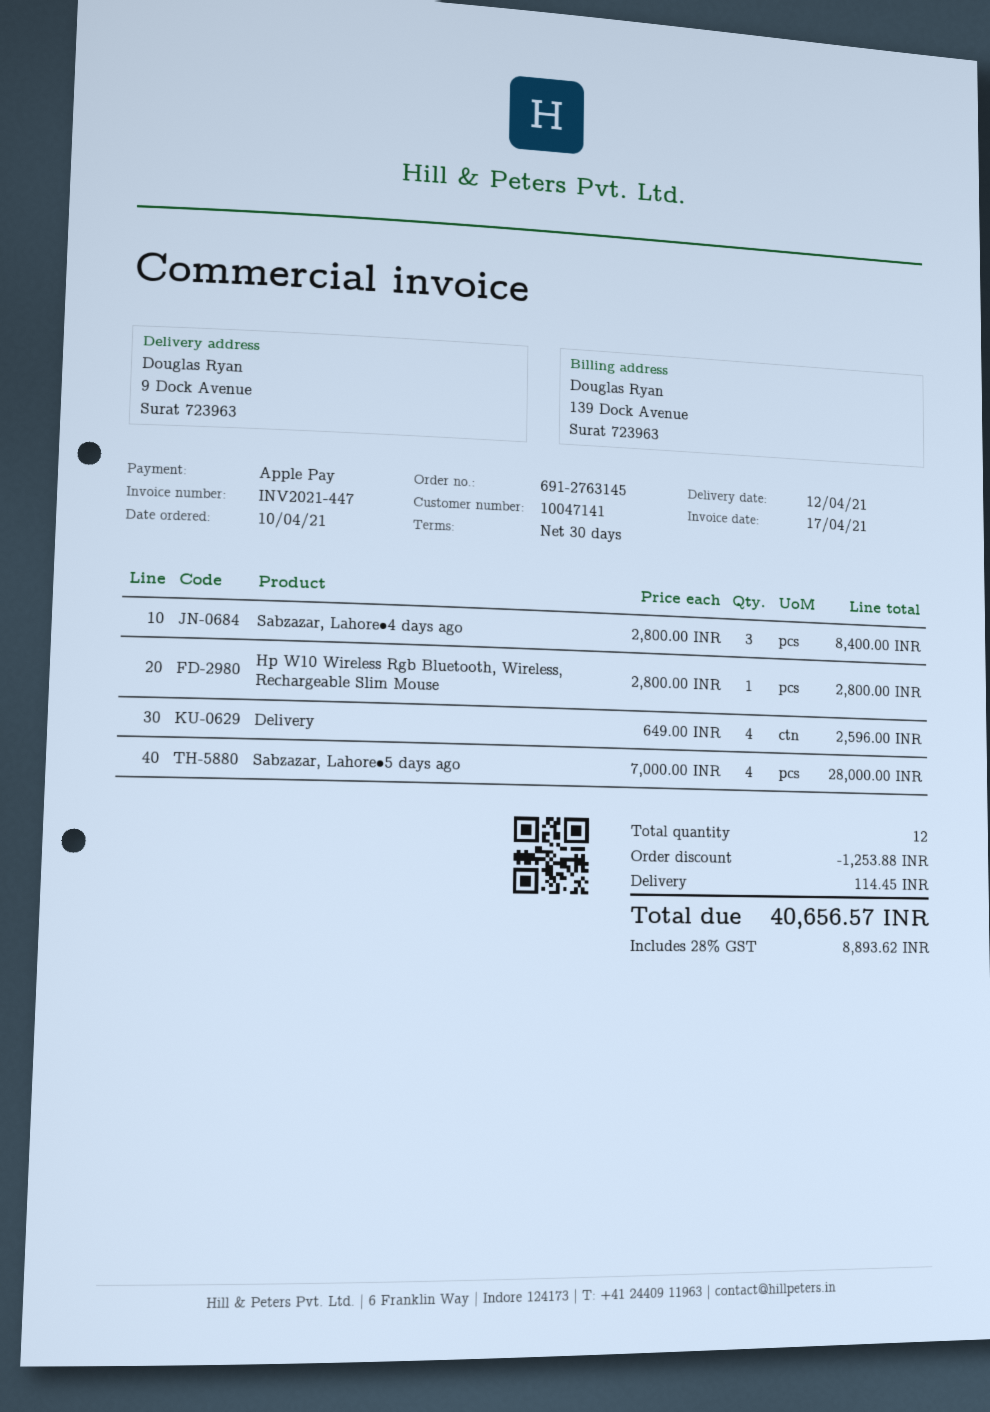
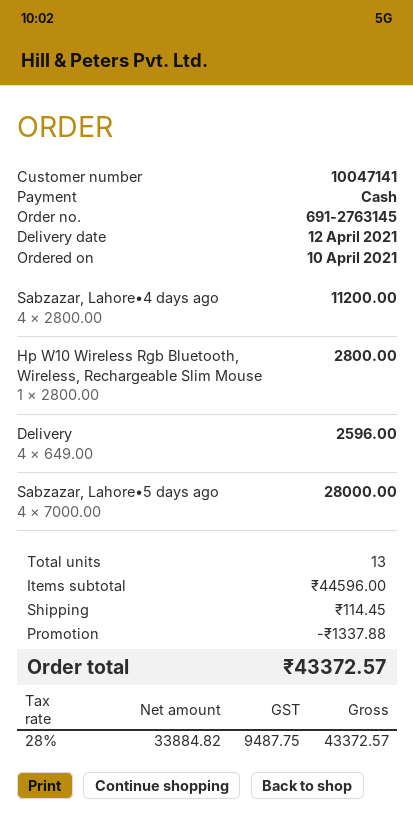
payment method: Apple Pay -> cash
Sabzazar, Lahore•4 days ago: 3 x 2800.00 = 8400.00 -> 4 x 2800.00 = 11200.00
total quantity: 12 -> 13
discount: 1253.88 -> 1337.88
tax: 28% = 8893.62 -> 28% = 9487.75
total: 40656.57 -> 43372.57

